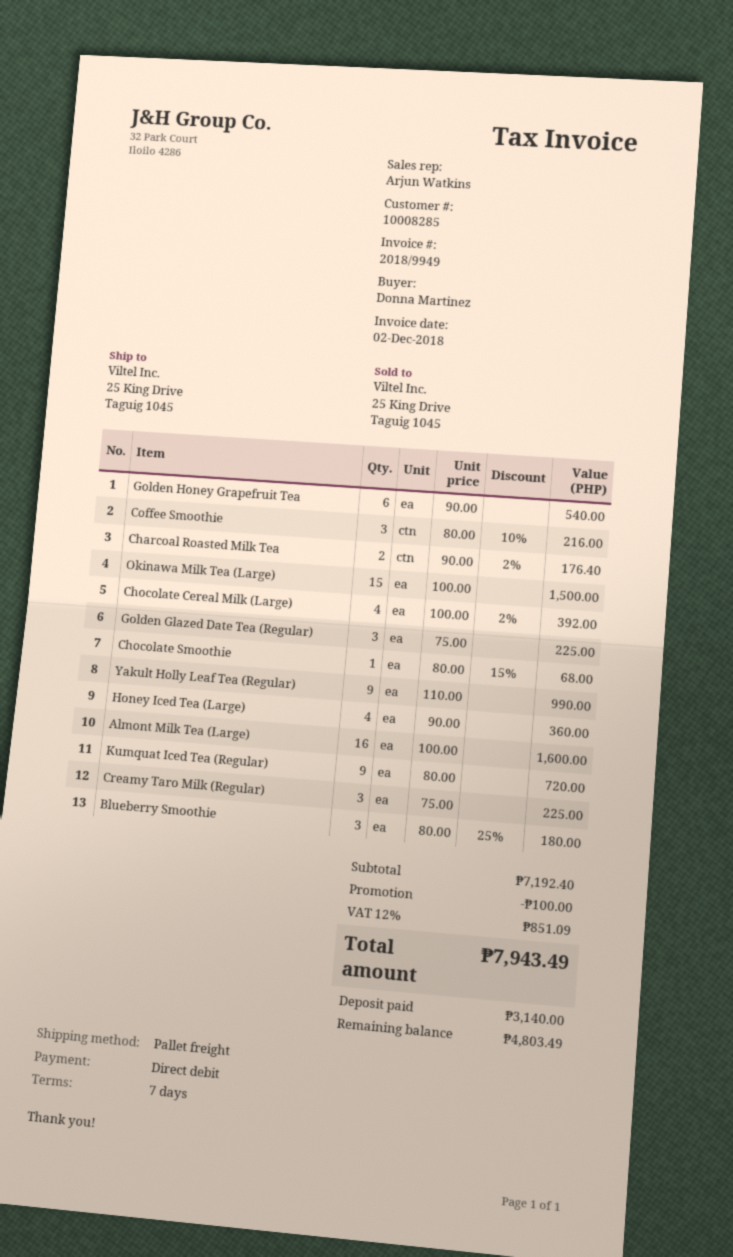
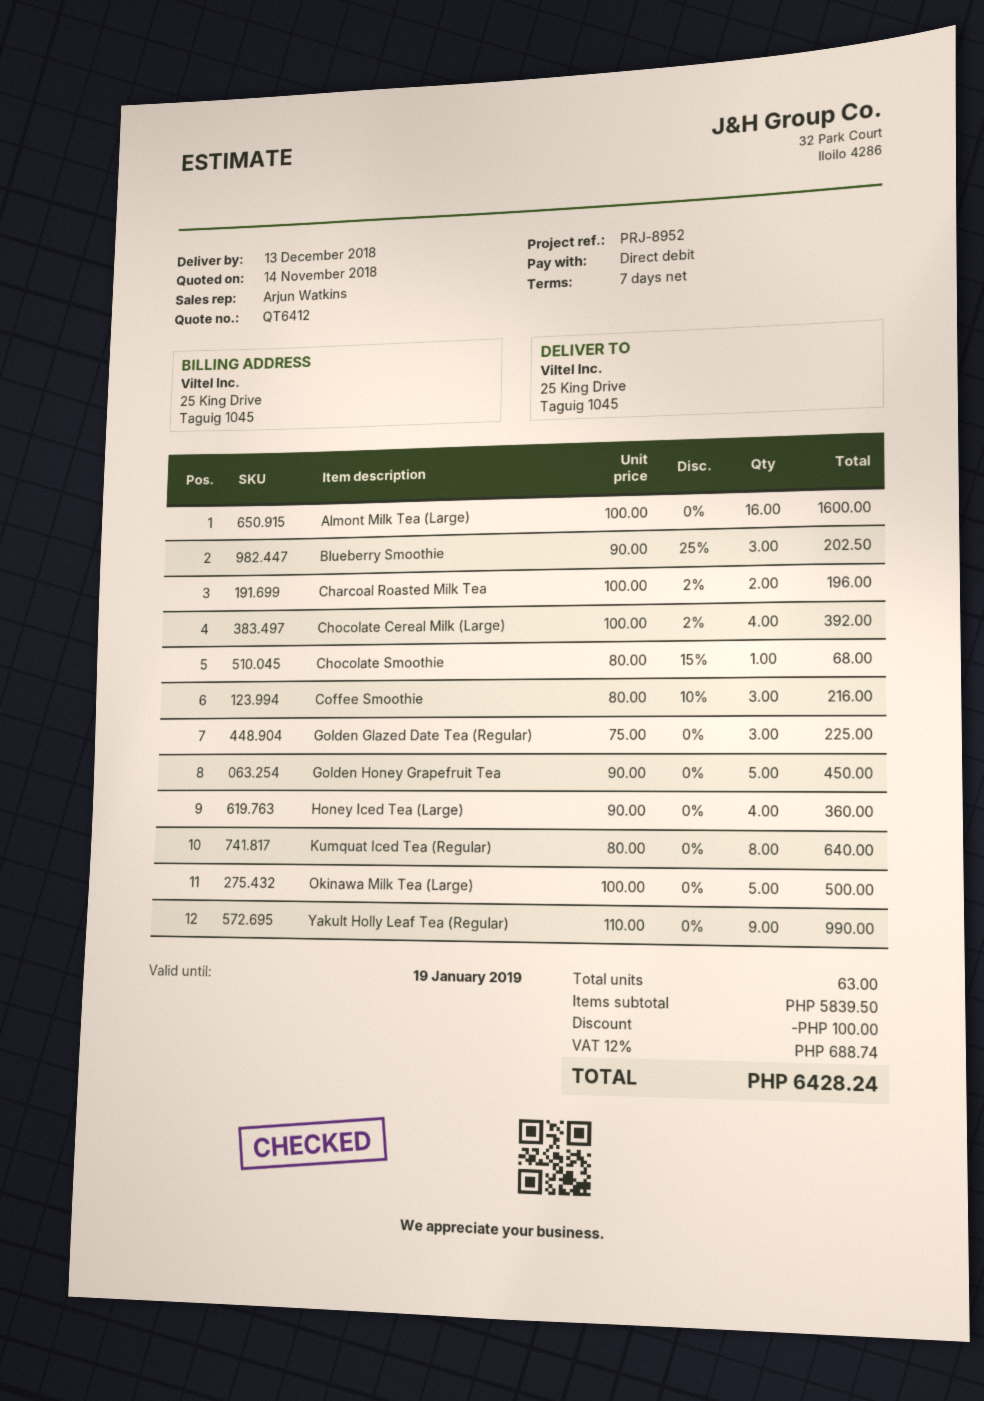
Golden Honey Grapefruit Tea: 6 x 90.00 = 540.00 -> 5 x 90.00 = 450.00
Charcoal Roasted Milk Tea: 2 x 90.00 - 2% = 176.40 -> 2 x 100.00 - 2% = 196.00
Okinawa Milk Tea (Large): 15 x 100.00 = 1500.00 -> 5 x 100.00 = 500.00
Kumquat Iced Tea (Regular): 9 x 80.00 = 720.00 -> 8 x 80.00 = 640.00
Creamy Taro Milk (Regular): 3 x 75.00 = 225.00 -> none
Blueberry Smoothie: 3 x 80.00 - 25% = 180.00 -> 3 x 90.00 - 25% = 202.50
subtotal: 7192.40 -> 5839.50
tax: 12% = 851.09 -> 12% = 688.74
total: 7943.49 -> 6428.24

